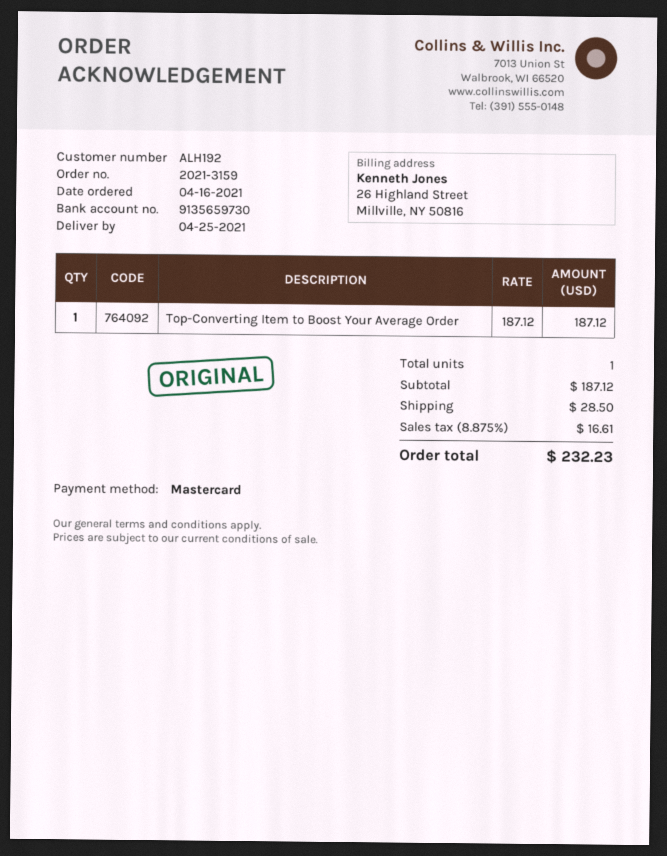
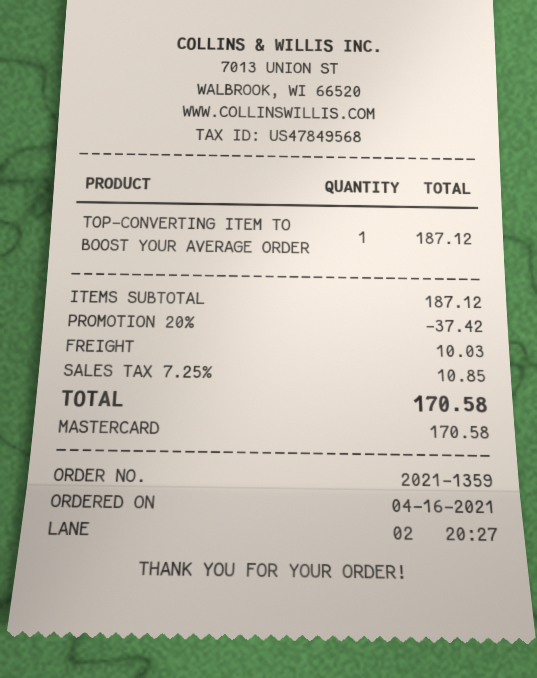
order number: 2021-3159 -> 2021-1359
discount: none -> 20% = 37.42
shipping: 28.50 -> 10.03
tax: 8.875% = 16.61 -> 7.25% = 10.85
total: 232.23 -> 170.58

